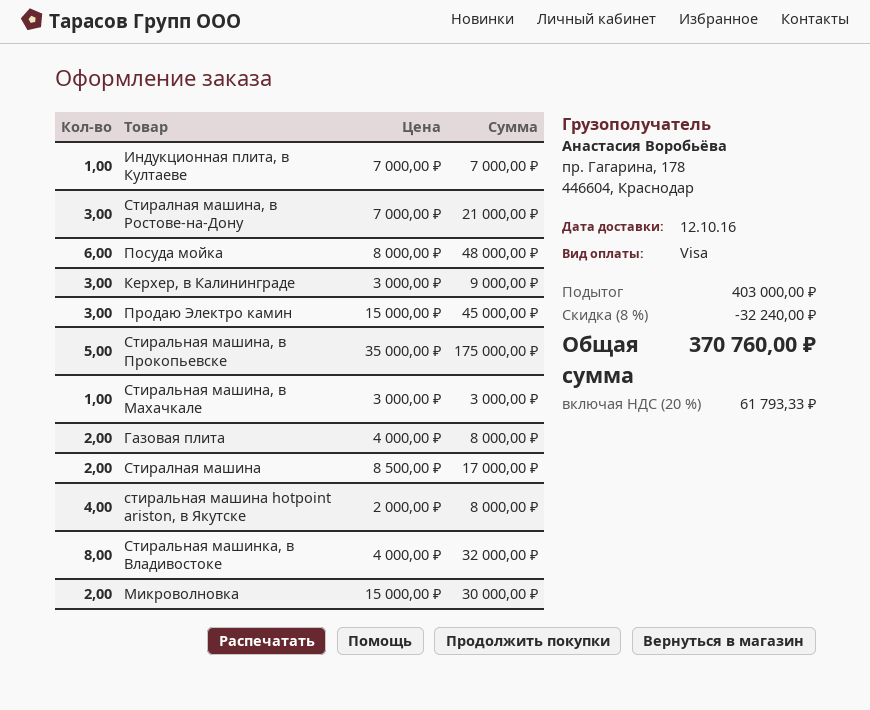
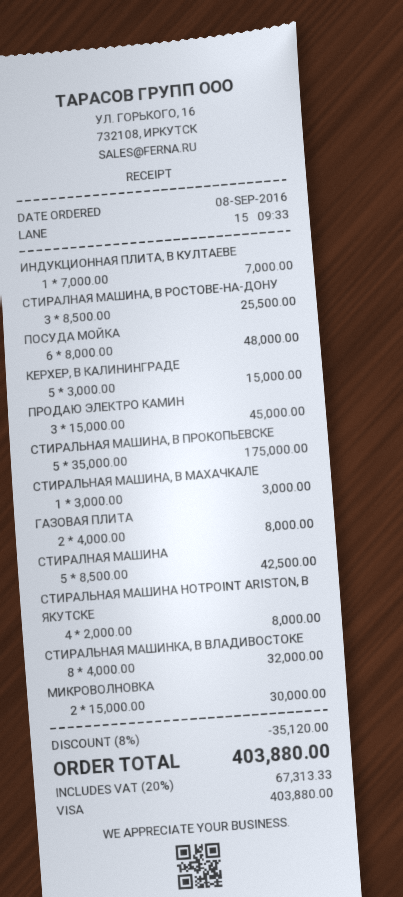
Стиралная машина, в Ростове-на-Дону: 3 x 7000.00 = 21000.00 -> 3 x 8500.00 = 25500.00
Керхер, в Калининграде: 3 x 3000.00 = 9000.00 -> 5 x 3000.00 = 15000.00
Стиралная машина: 2 x 8500.00 = 17000.00 -> 5 x 8500.00 = 42500.00
discount: 8% = 32240.00 -> 8% = 35120.00
tax: 20% = 61793.33 -> 20% = 67313.33
total: 370760.00 -> 403880.00

